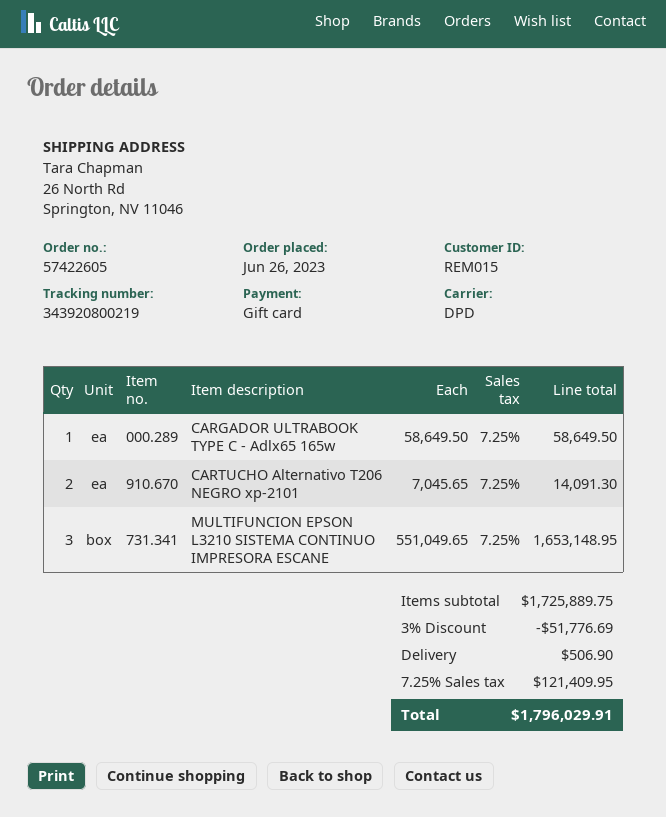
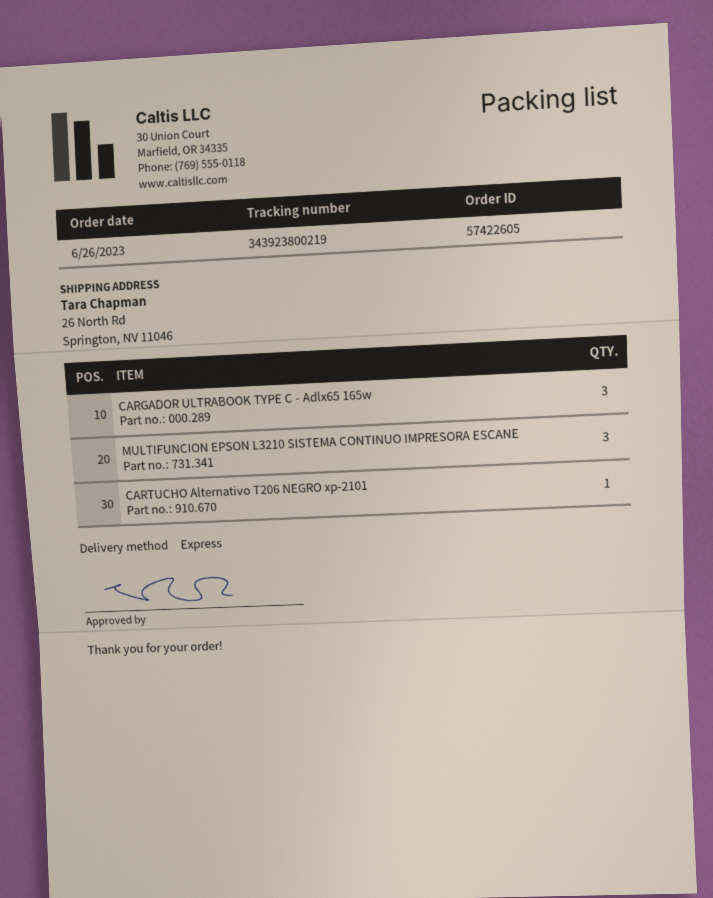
shipping method: DPD -> express
tracking number: 343920800219 -> 343923800219
CARGADOR ULTRABOOK TYPE C - Adlx65 165w: 1 -> 3
CARTUCHO Alternativo T206 NEGRO xp-2101: 2 -> 1

